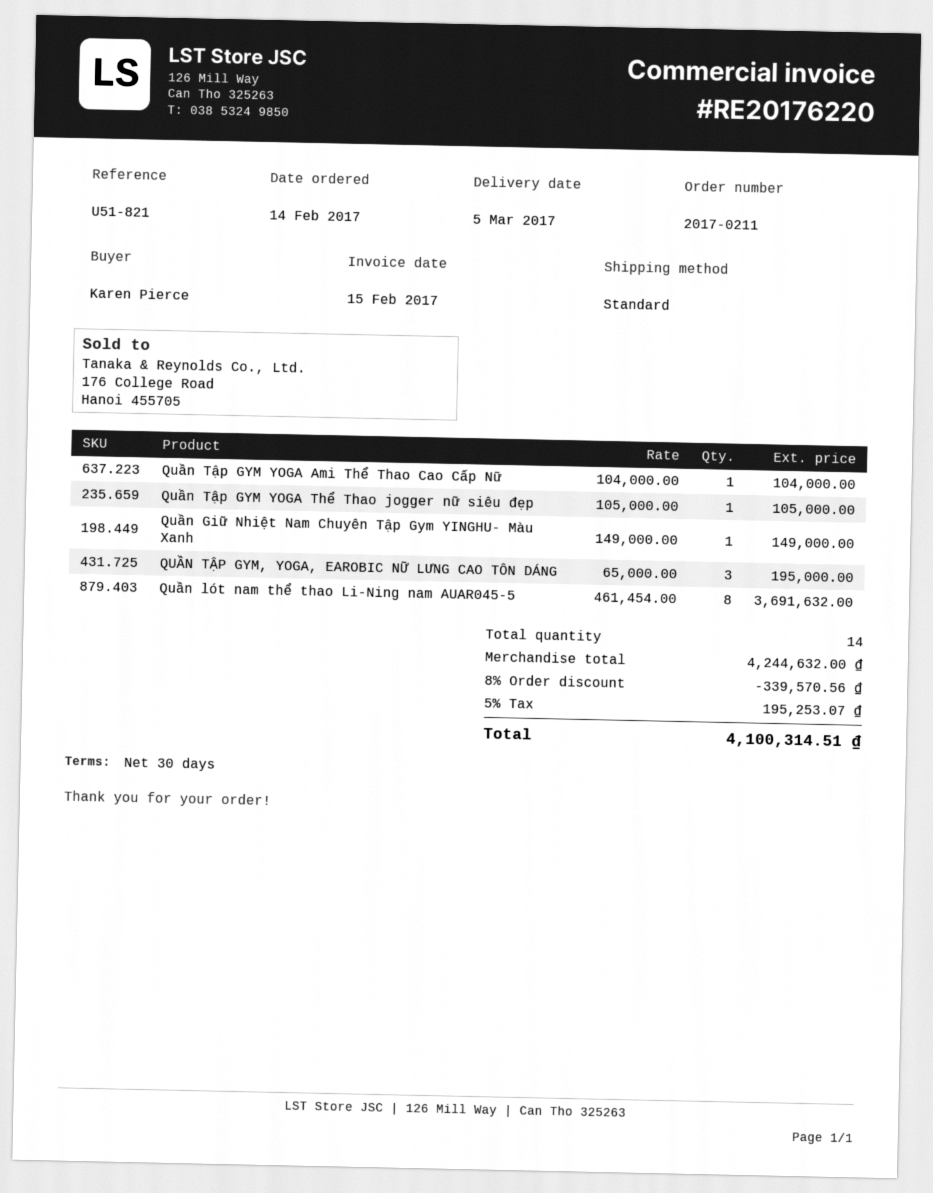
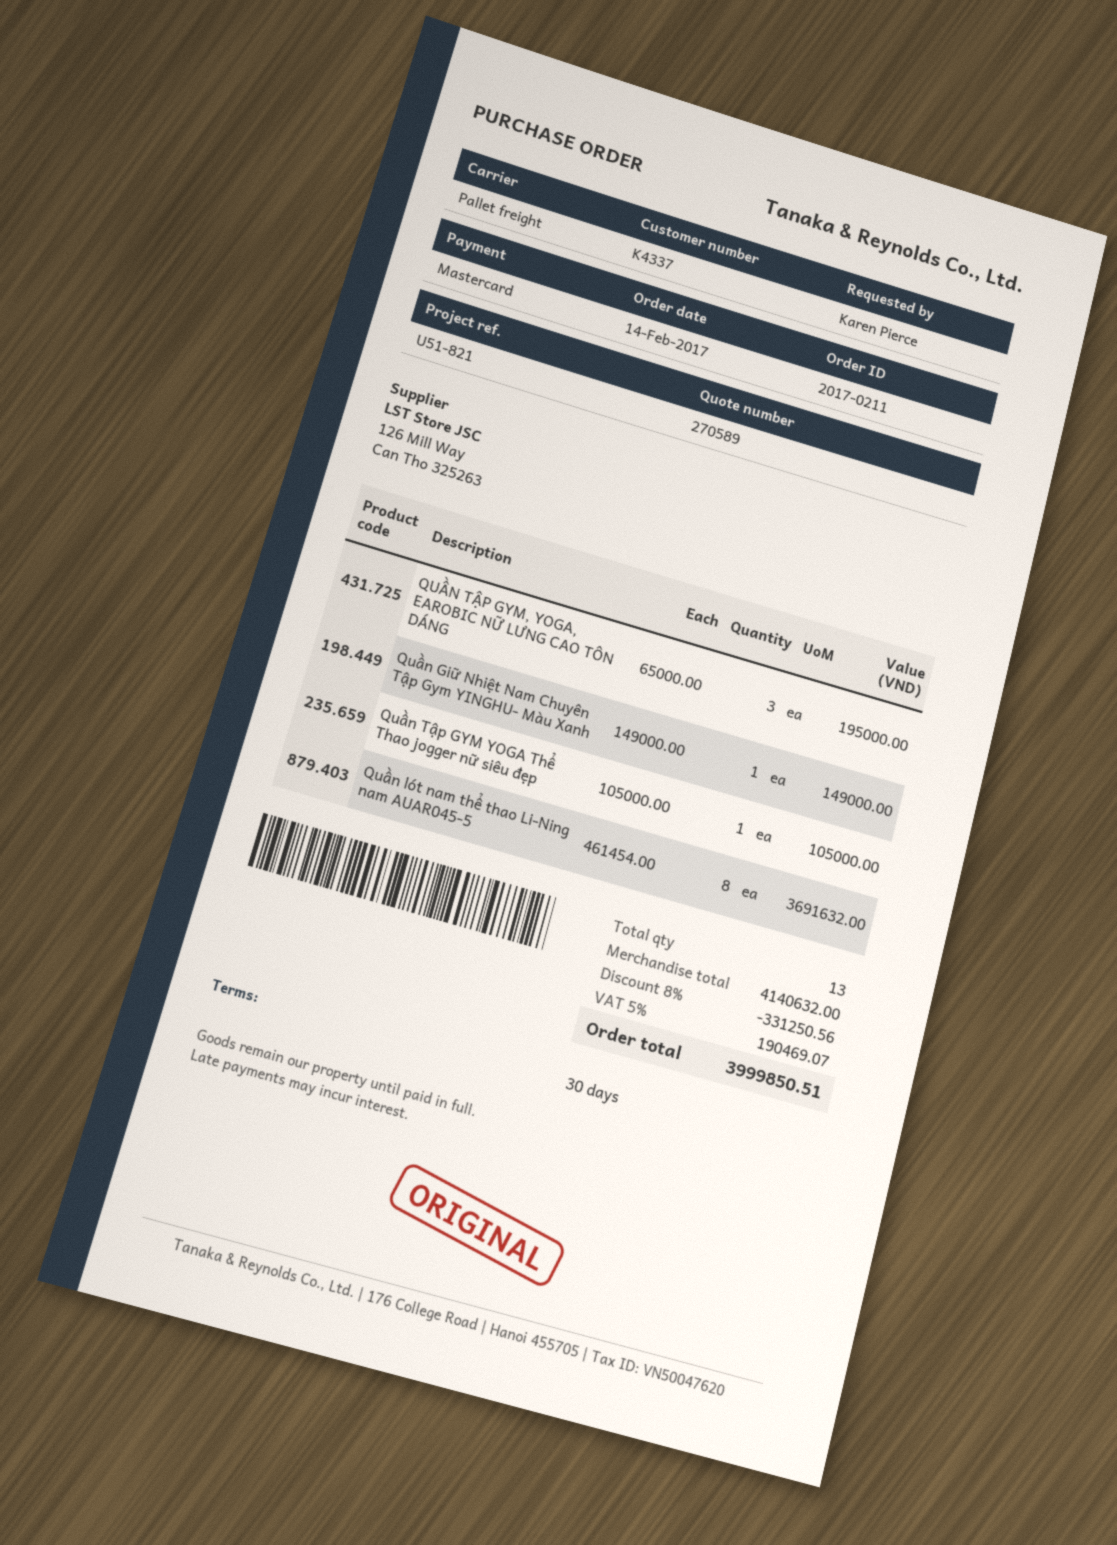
shipping method: standard -> pallet freight
Quần Tập GYM YOGA Ami Thể Thao Cao Cấp Nữ: 1 x 104000.00 = 104000.00 -> none
total quantity: 14 -> 13
subtotal: 4244632.00 -> 4140632.00
discount: 8% = 339570.56 -> 8% = 331250.56
tax: 5% = 195253.07 -> 5% = 190469.07
total: 4100314.51 -> 3999850.51

